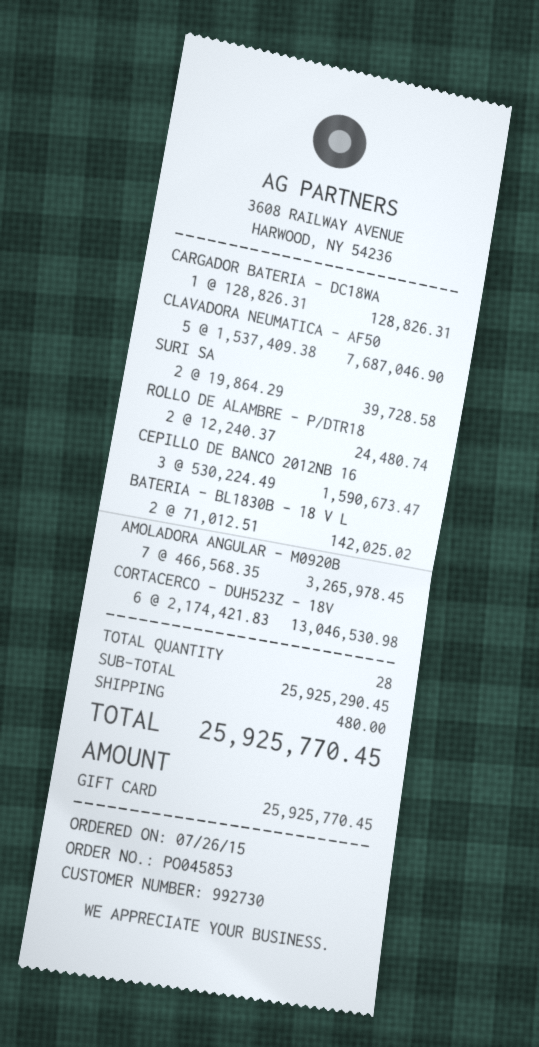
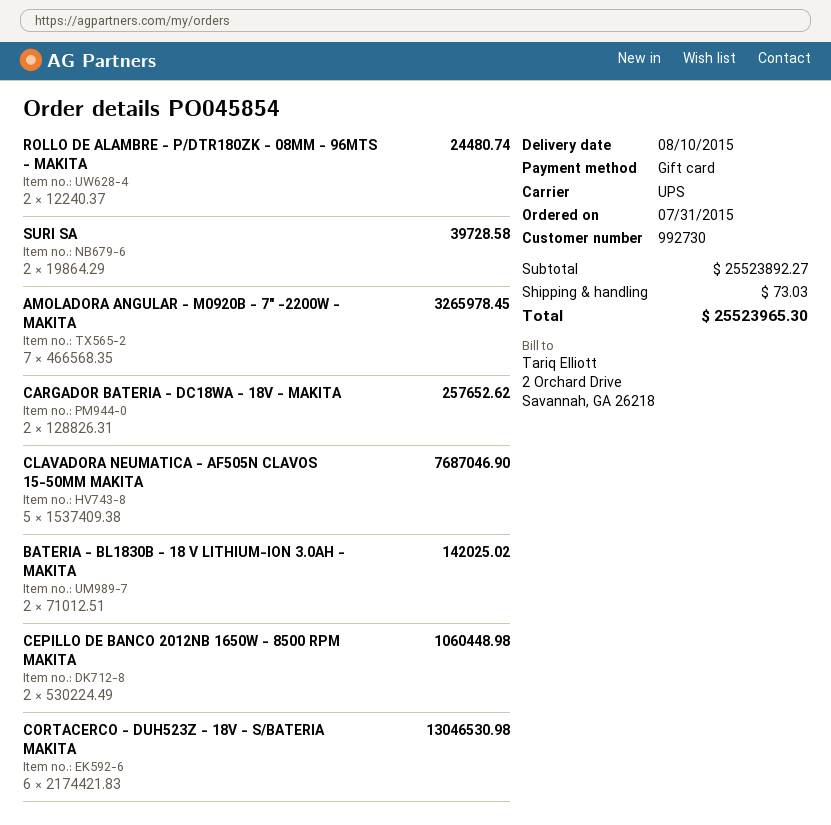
order number: PO045853 -> PO045854
order date: 2015-07-26 -> 2015-07-31
CARGADOR BATERIA - DC18WA: 1 x 128826.31 = 128826.31 -> 2 x 128826.31 = 257652.62
CEPILLO DE BANCO 2012NB 16: 3 x 530224.49 = 1590673.47 -> 2 x 530224.49 = 1060448.98
subtotal: 25925290.45 -> 25523892.27
shipping: 480.00 -> 73.03
total: 25925770.45 -> 25523965.30

